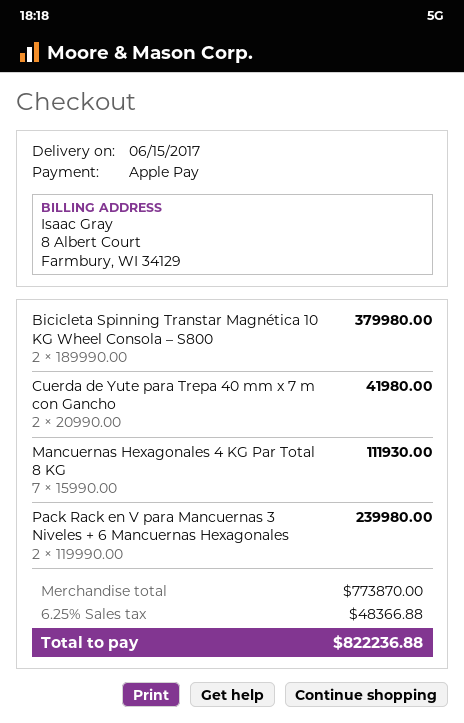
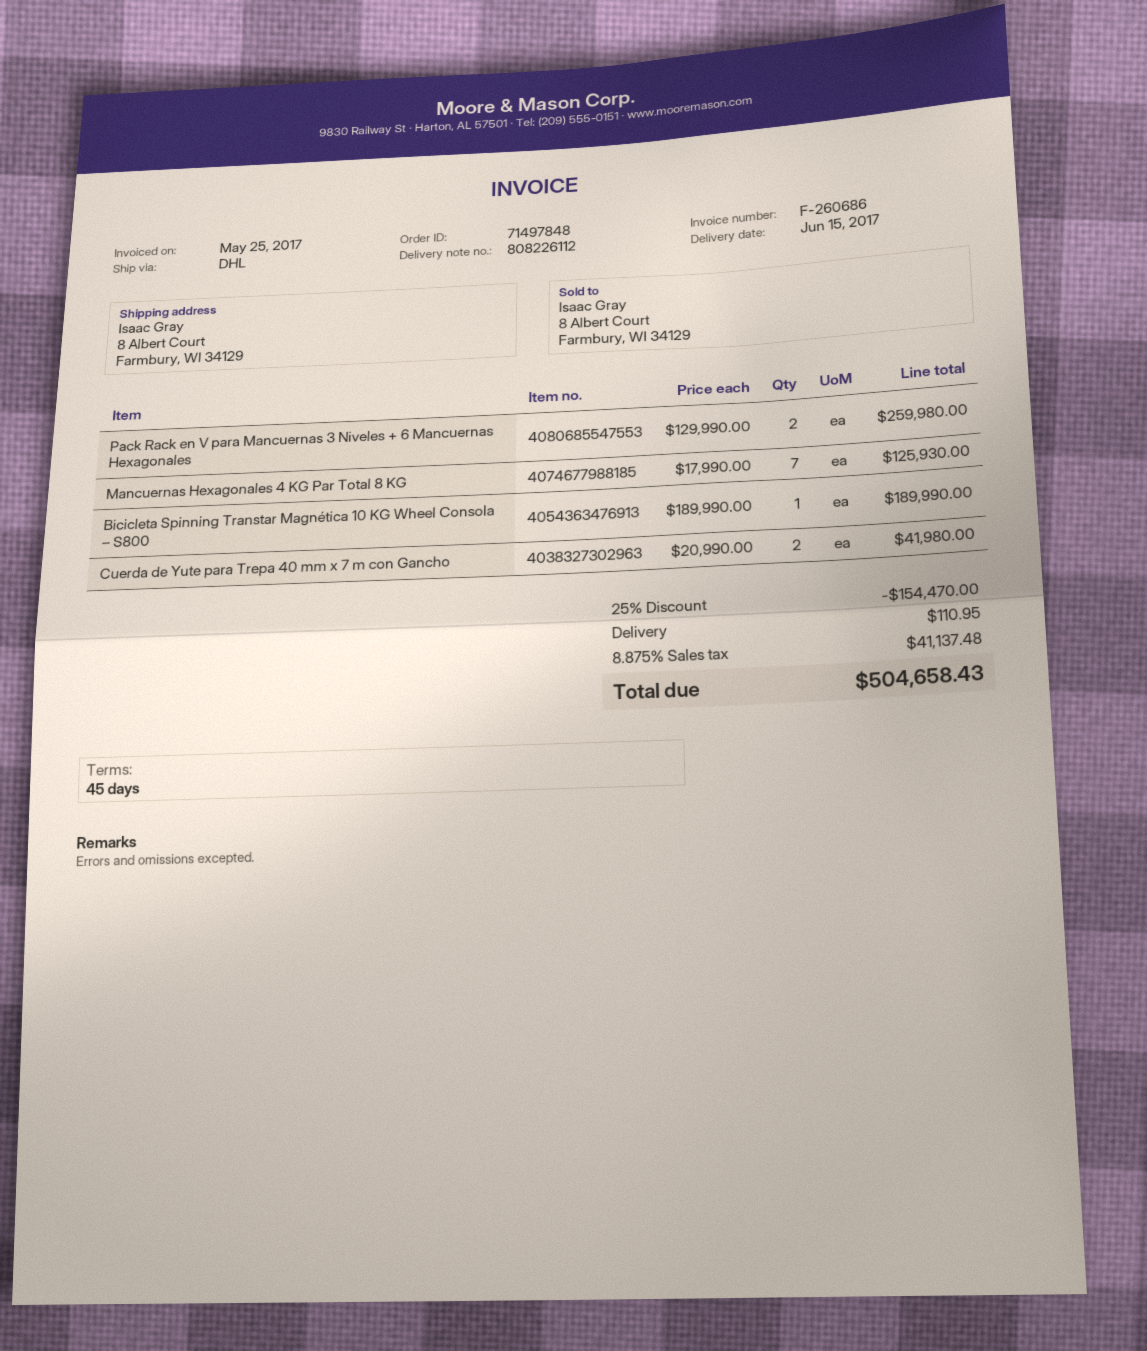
Bicicleta Spinning Transtar Magnética 10 KG Wheel Consola – S800: 2 x 189990.00 = 379980.00 -> 1 x 189990.00 = 189990.00
Mancuernas Hexagonales 4 KG Par Total 8 KG: 7 x 15990.00 = 111930.00 -> 7 x 17990.00 = 125930.00
Pack Rack en V para Mancuernas 3 Niveles + 6 Mancuernas Hexagonales: 2 x 119990.00 = 239980.00 -> 2 x 129990.00 = 259980.00
discount: none -> 25% = 154470.00
shipping: none -> 110.95
tax: 6.25% = 48366.88 -> 8.875% = 41137.48
total: 822236.88 -> 504658.43

